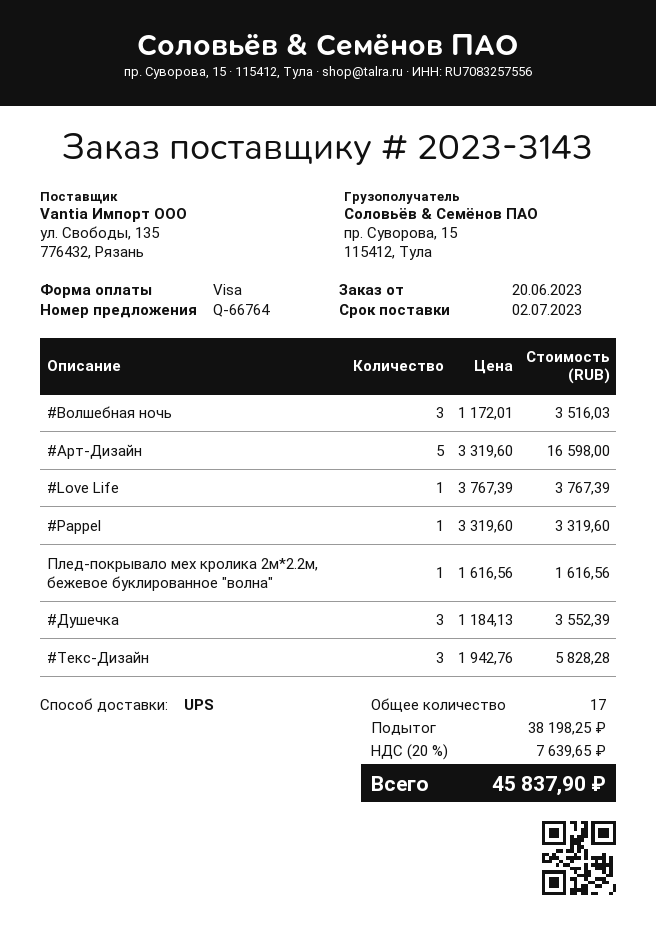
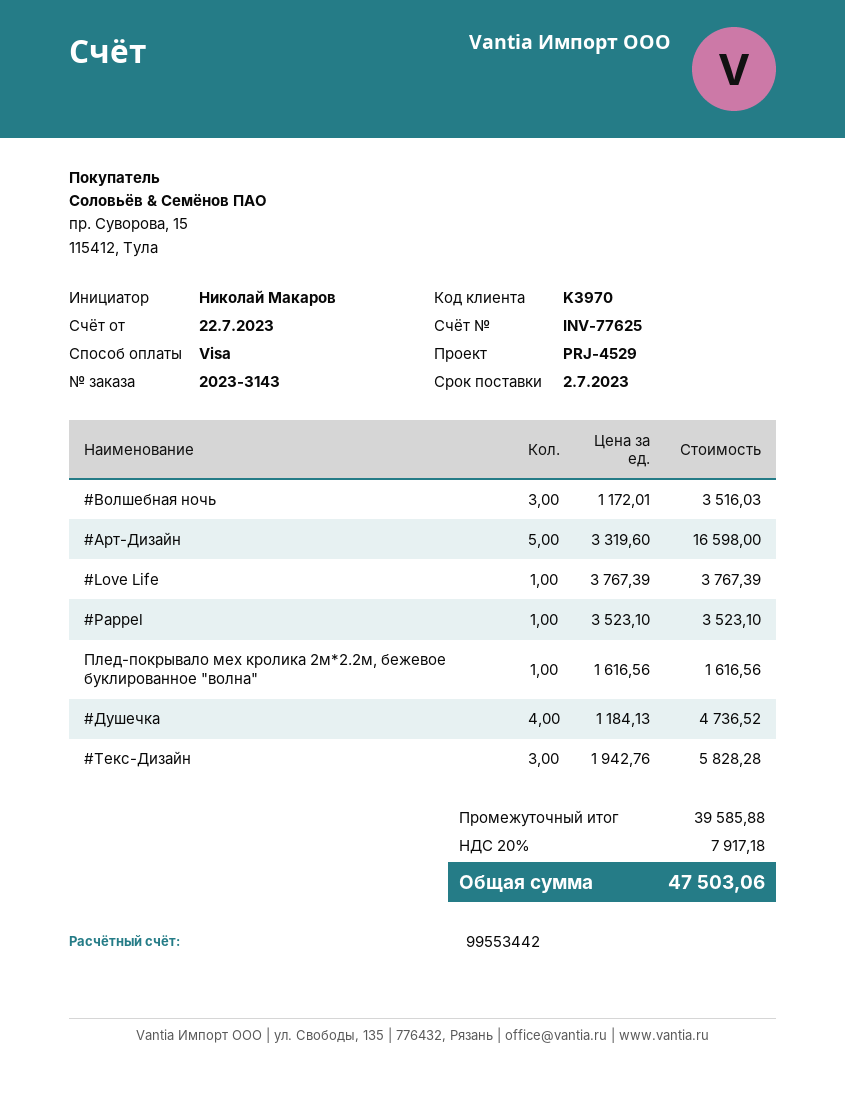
#Pappel: 1 x 3319.60 = 3319.60 -> 1 x 3523.10 = 3523.10
#Душечка: 3 x 1184.13 = 3552.39 -> 4 x 1184.13 = 4736.52
subtotal: 38198.25 -> 39585.88
tax: 20% = 7639.65 -> 20% = 7917.18
total: 45837.90 -> 47503.06

